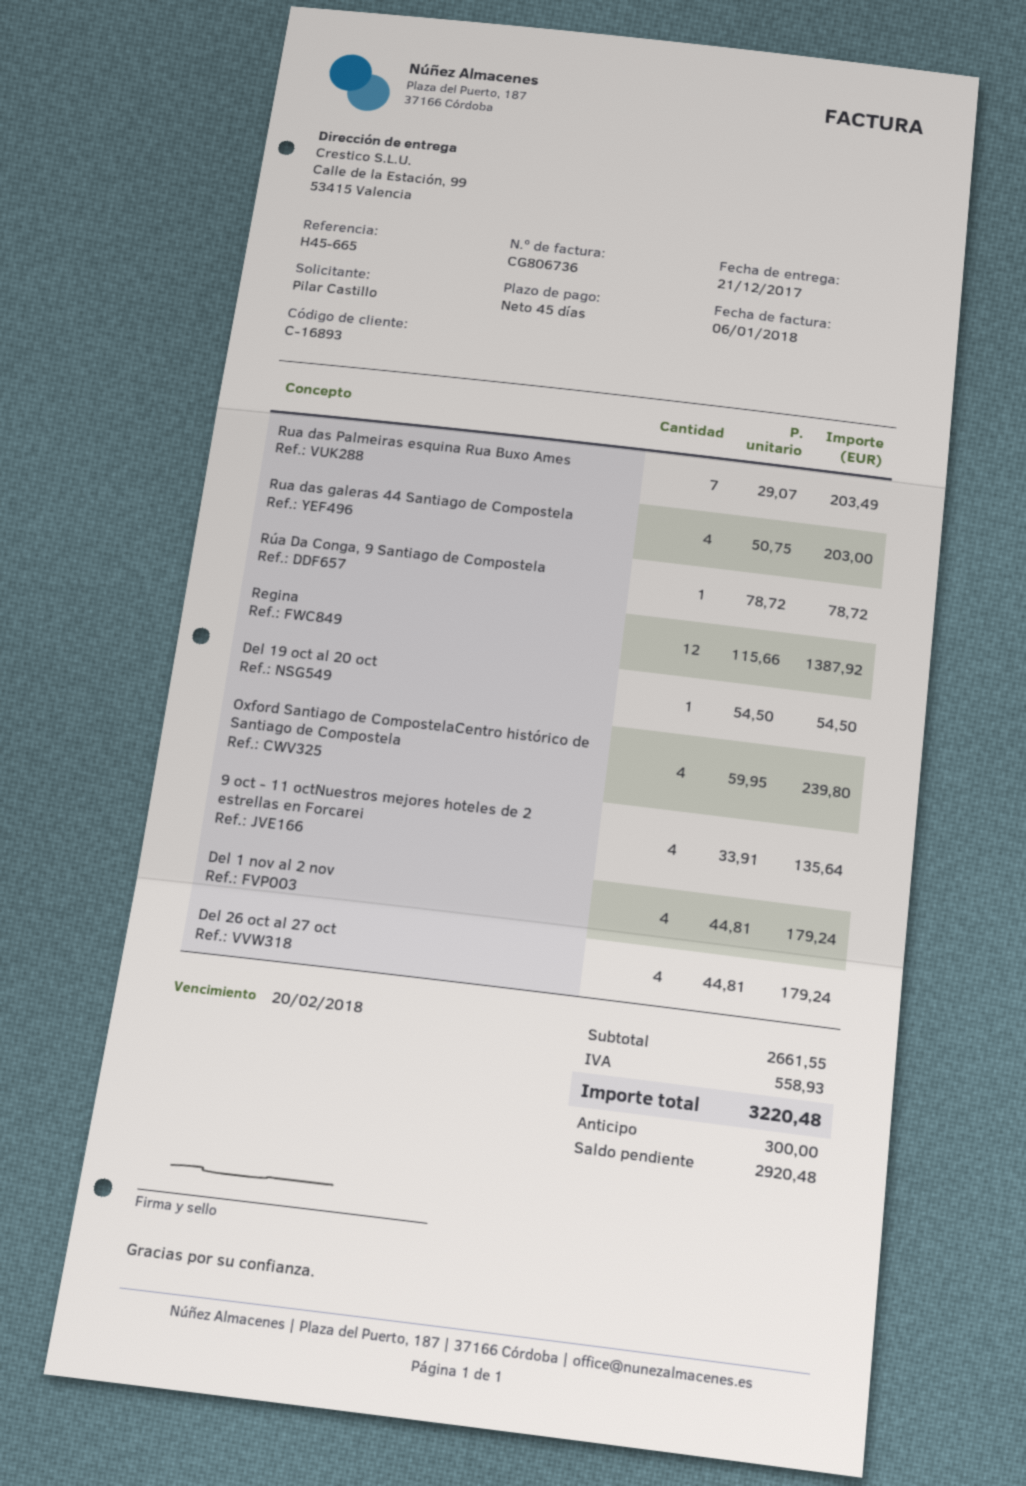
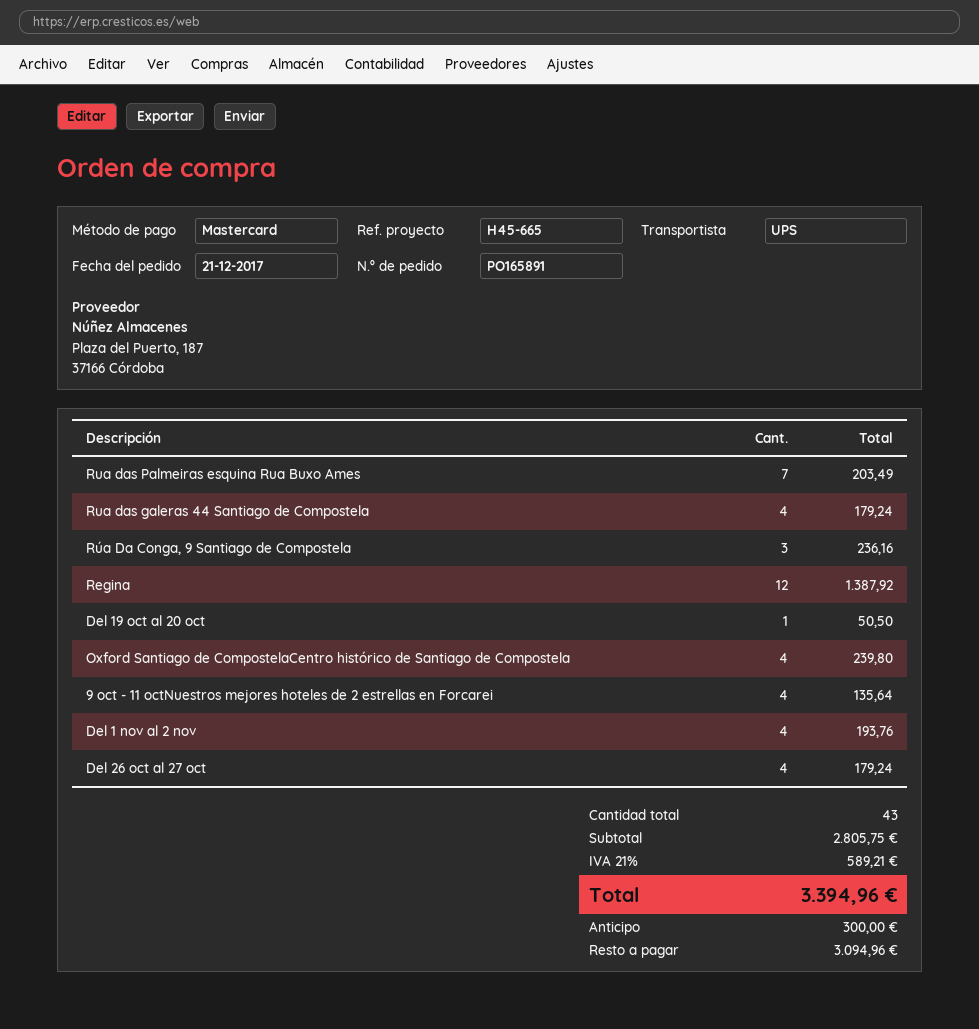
Rua das galeras 44 Santiago de Compostela: 4 for 203.00 -> 4 for 179.24
Rúa Da Conga, 9 Santiago de Compostela: 1 for 78.72 -> 3 for 236.16
Del 19 oct al 20 oct: 1 for 54.50 -> 1 for 50.50
Del 1 nov al 2 nov: 4 for 179.24 -> 4 for 193.76
subtotal: 2661.55 -> 2805.75
tax: 558.93 -> 589.21
total: 3220.48 -> 3394.96
balance: 2920.48 -> 3094.96

